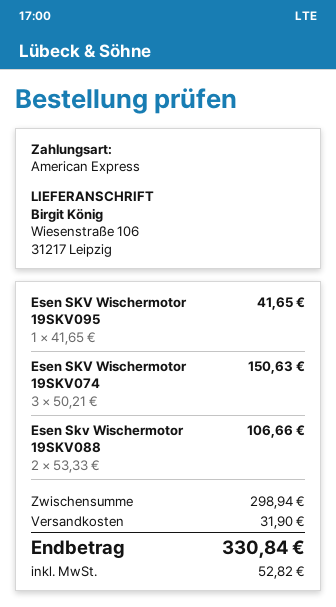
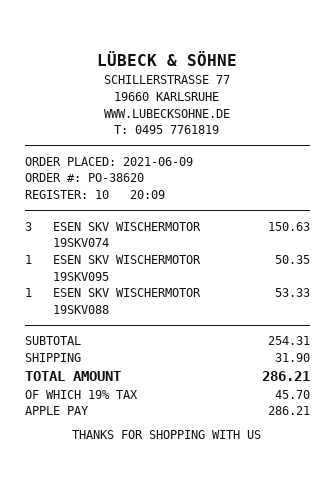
payment method: American Express -> Apple Pay
Esen SKV Wischermotor 19SKV095: 1 for 41.65 -> 1 for 50.35
Esen Skv Wischermotor 19SKV088: 2 for 106.66 -> 1 for 53.33
subtotal: 298.94 -> 254.31
tax: 52.82 -> 45.70
total: 330.84 -> 286.21

